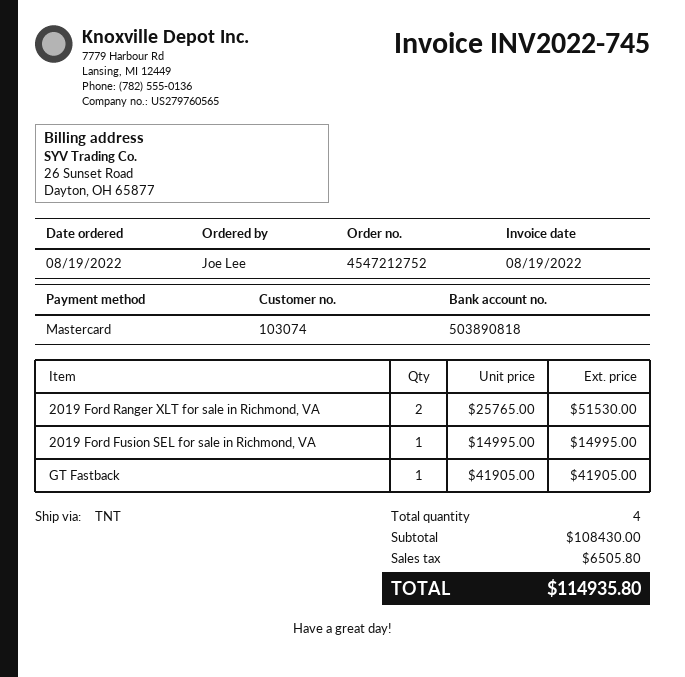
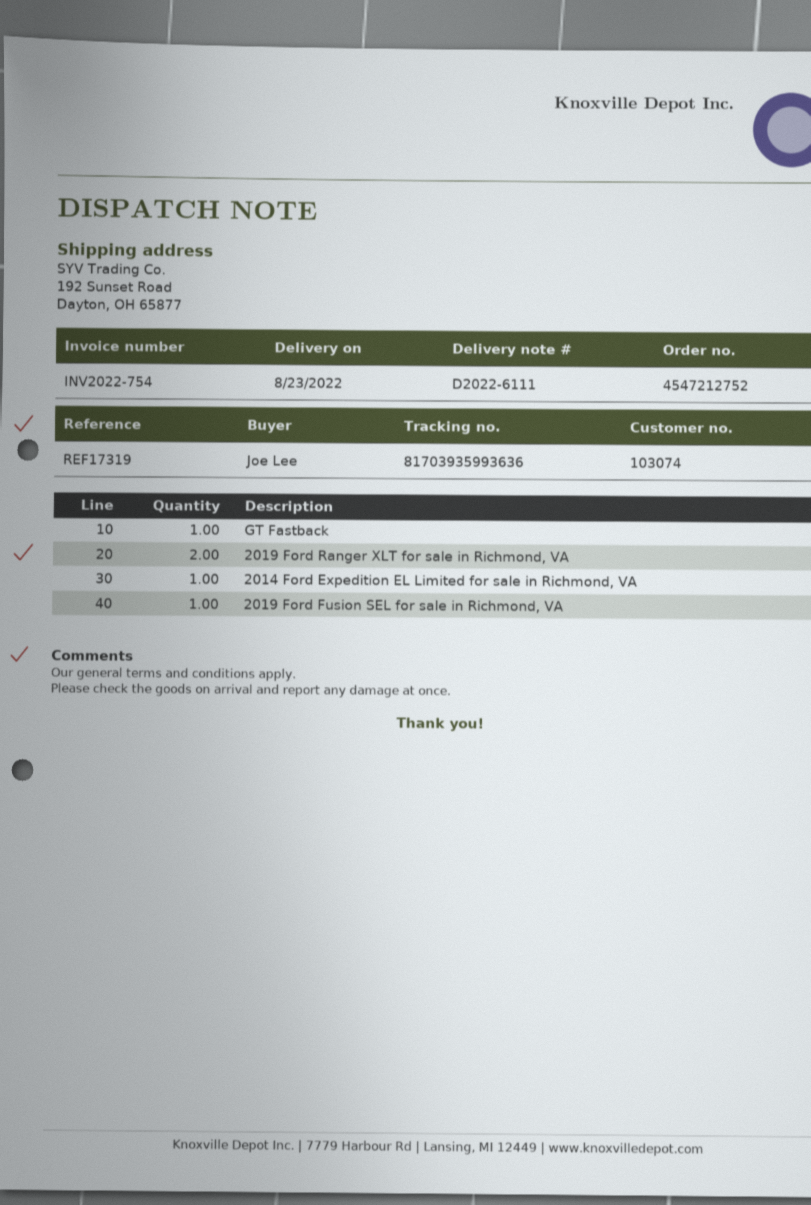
invoice number: INV2022-745 -> INV2022-754
2014 Ford Expedition EL Limited for sale in Richmond, VA: none -> 1

